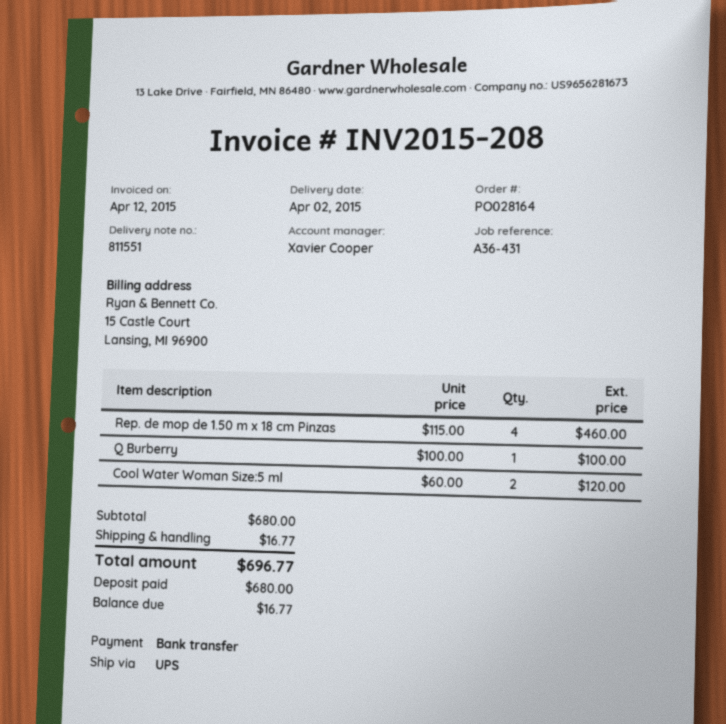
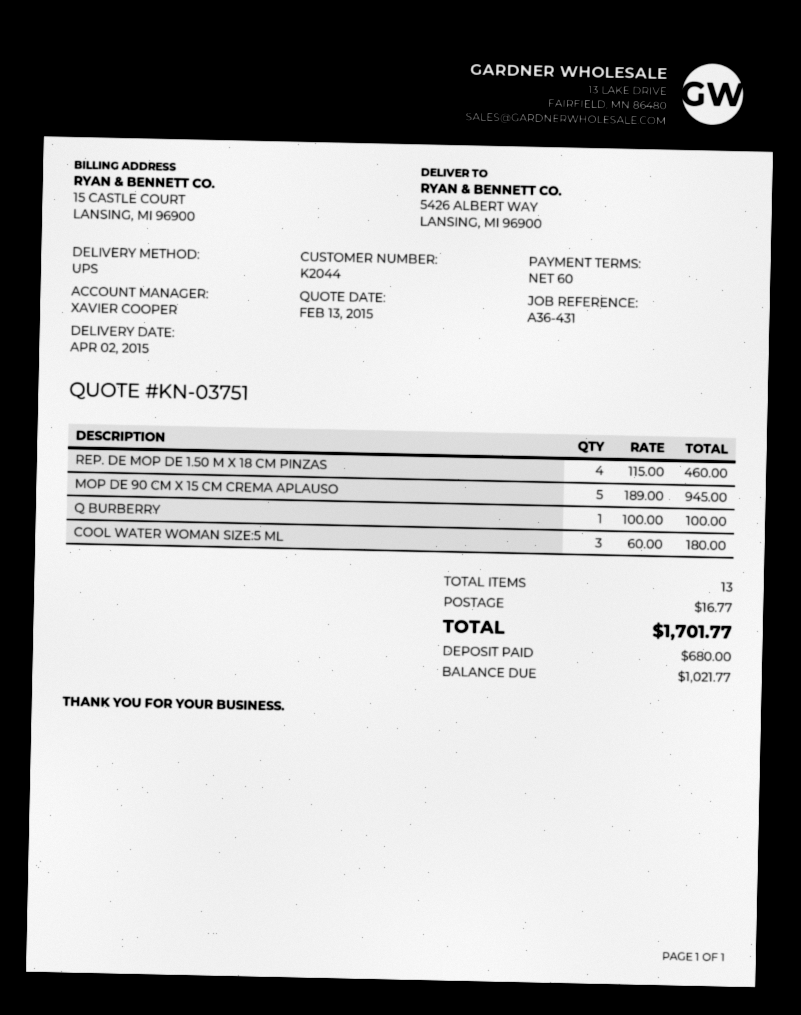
Cool Water Woman Size:5 ml: 2 x 60.00 = 120.00 -> 3 x 60.00 = 180.00
MOP DE 90 CM X 15 CM CREMA APLAUSO: none -> 5 x 189.00 = 945.00
total: 696.77 -> 1701.77
balance: 16.77 -> 1021.77

